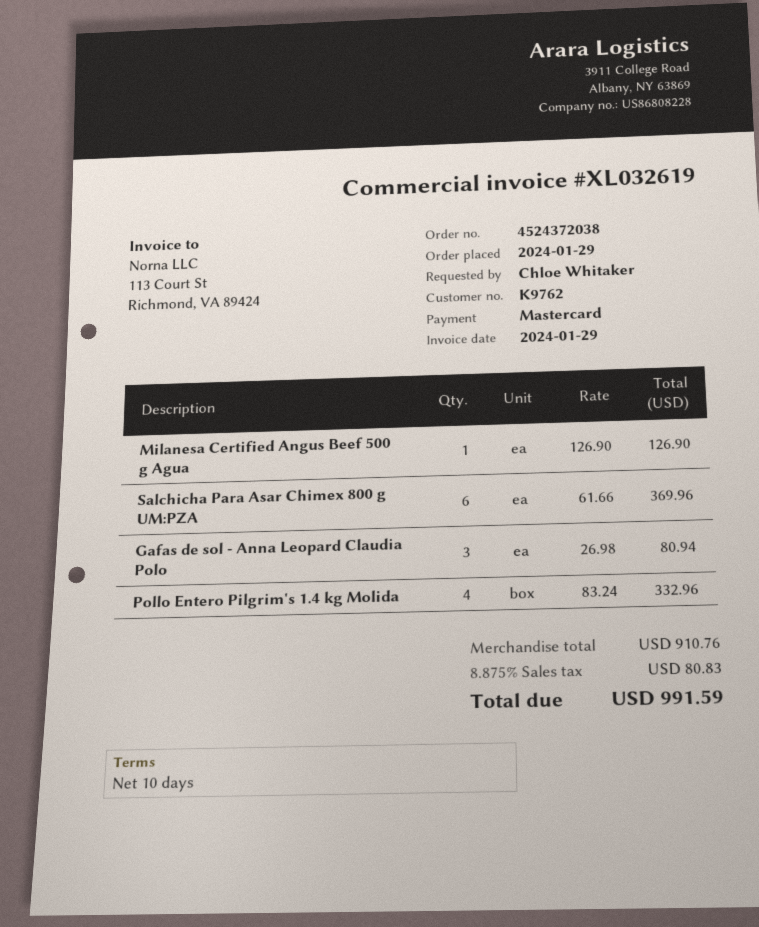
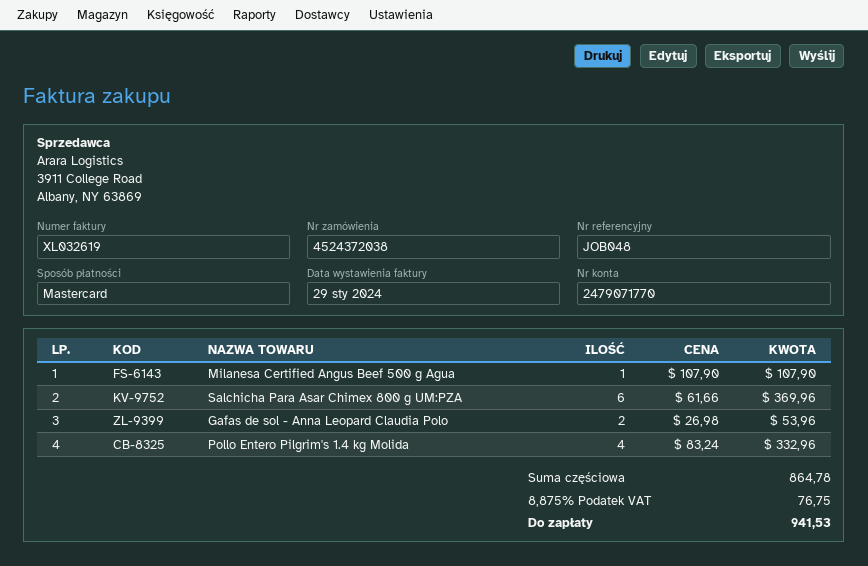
Milanesa Certified Angus Beef 500 g Agua: 1 x 126.90 = 126.90 -> 1 x 107.90 = 107.90
Gafas de sol - Anna Leopard Claudia Polo: 3 x 26.98 = 80.94 -> 2 x 26.98 = 53.96
subtotal: 910.76 -> 864.78
tax: 8.875% = 80.83 -> 8.875% = 76.75
total: 991.59 -> 941.53

